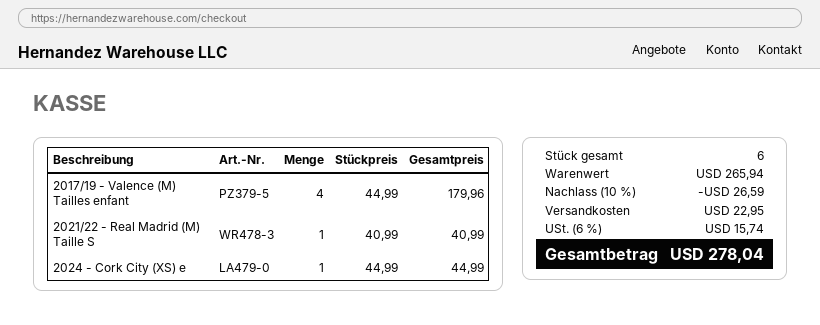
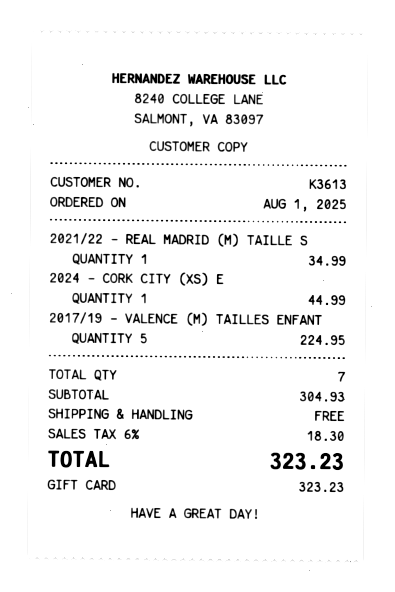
2017/19 - Valence (M) Tailles enfant: 4 for 179.96 -> 5 for 224.95
2021/22 - Real Madrid (M) Taille S: 1 for 40.99 -> 1 for 34.99
total quantity: 6 -> 7
subtotal: 265.94 -> 304.93
discount: 10% = 26.59 -> none
shipping: 22.95 -> 0.00
tax: 6% = 15.74 -> 6% = 18.30
total: 278.04 -> 323.23

